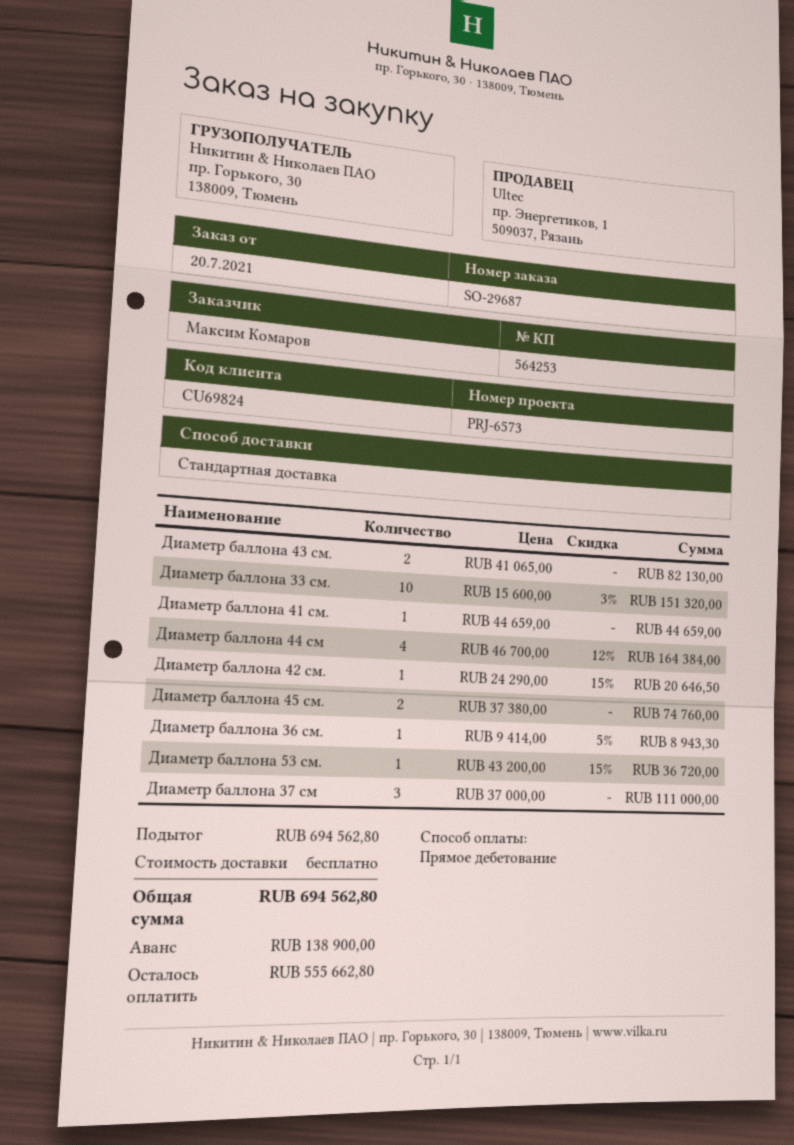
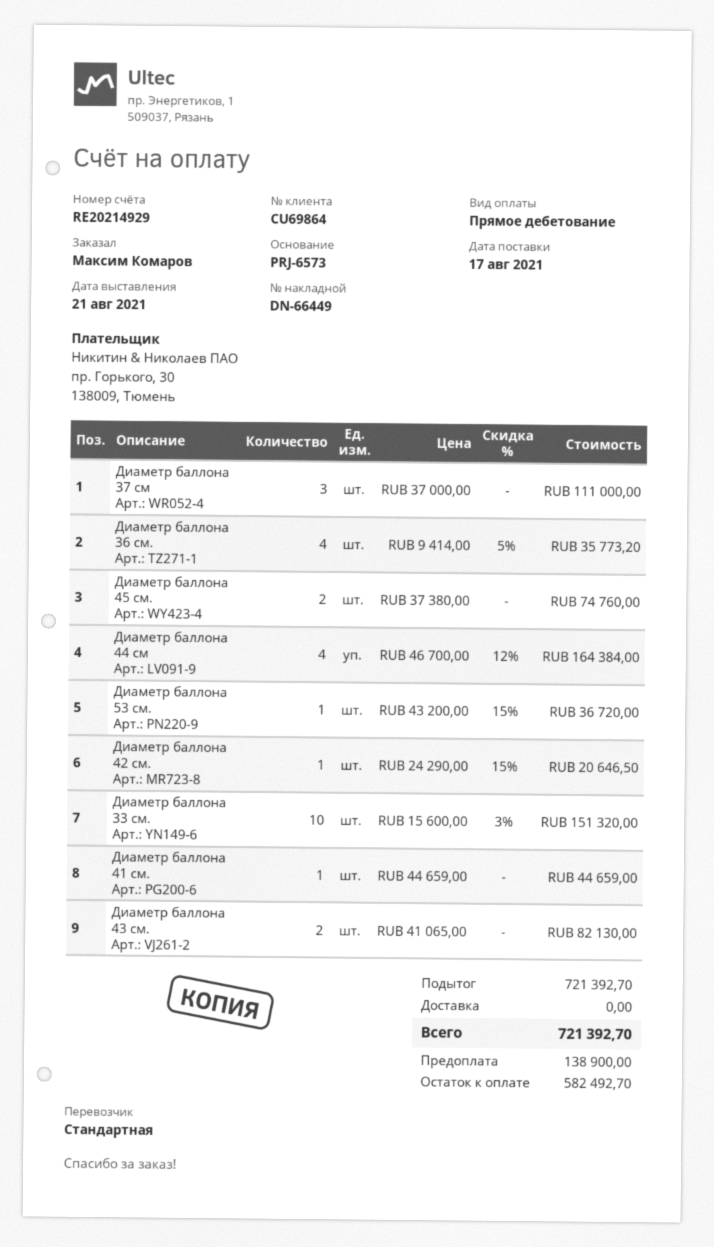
customer number: CU69824 -> CU69864
Диаметр баллона 36 см.: 1 x 9414.00 - 5% = 8943.30 -> 4 x 9414.00 - 5% = 35773.20
subtotal: 694562.80 -> 721392.70
total: 694562.80 -> 721392.70
balance: 555662.80 -> 582492.70

